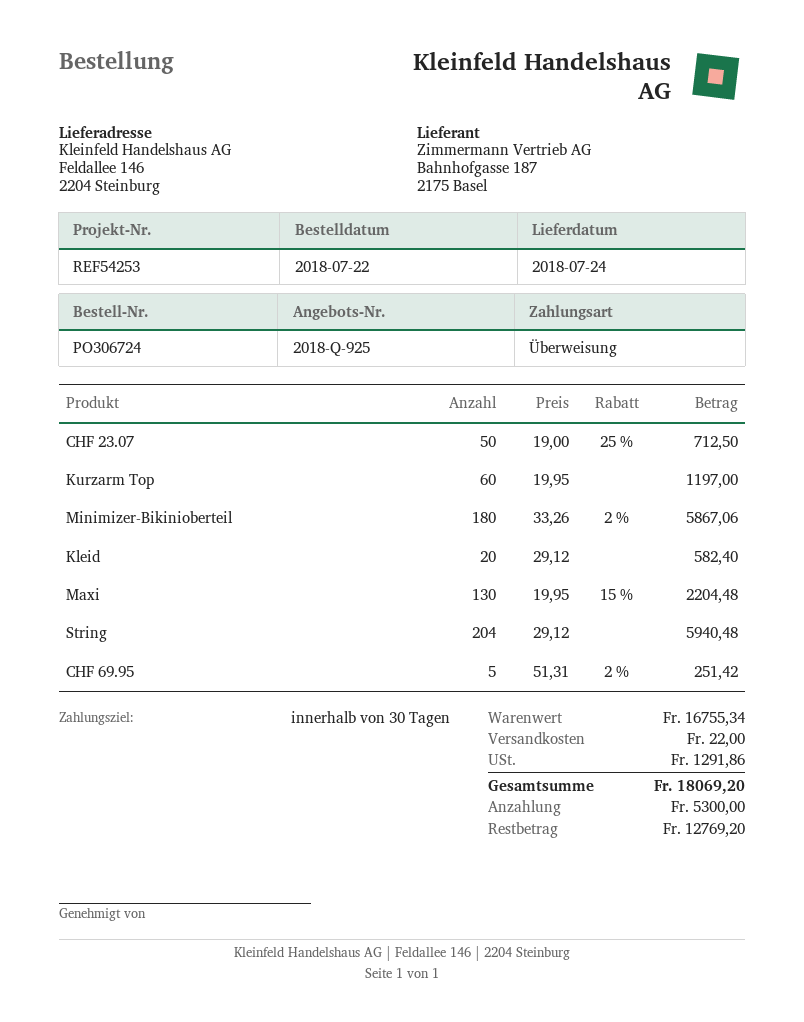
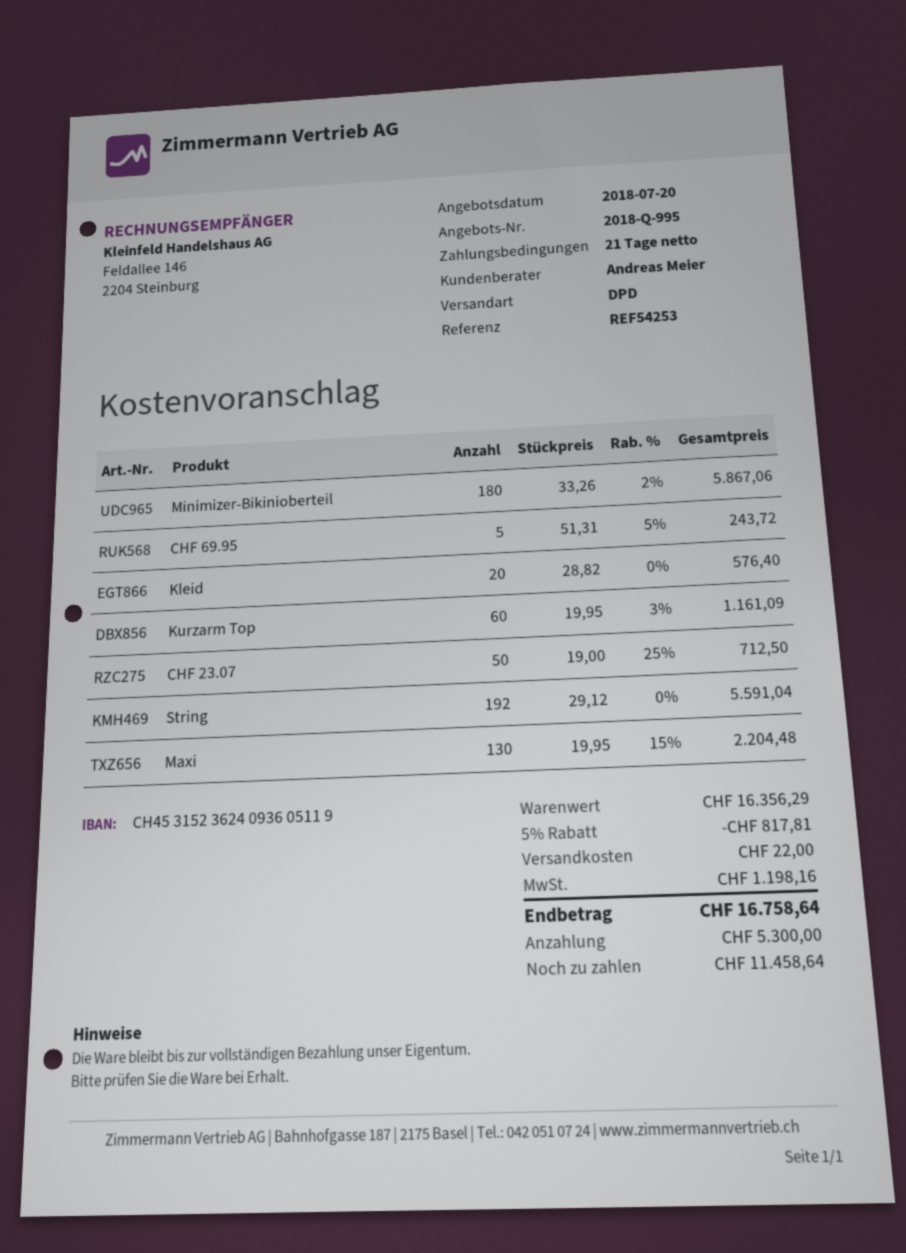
quote number: 2018-Q-925 -> 2018-Q-995
payment terms: 30 days -> 21 days
Kurzarm Top: 60 x 19.95 = 1197.00 -> 60 x 19.95 - 3% = 1161.09
Kleid: 20 x 29.12 = 582.40 -> 20 x 28.82 = 576.40
String: 204 x 29.12 = 5940.48 -> 192 x 29.12 = 5591.04
CHF 69.95: 5 x 51.31 - 2% = 251.42 -> 5 x 51.31 - 5% = 243.72
subtotal: 16755.34 -> 16356.29
discount: none -> 5% = 817.81
tax: 1291.86 -> 1198.16
total: 18069.20 -> 16758.64
balance: 12769.20 -> 11458.64

